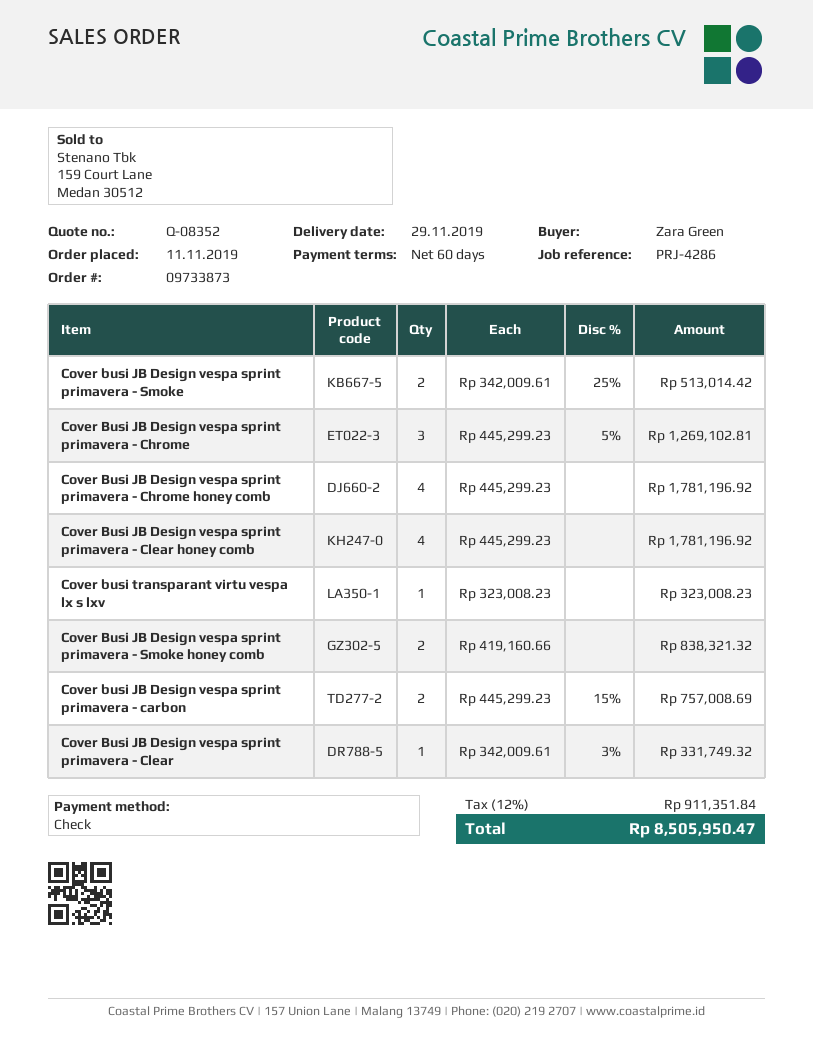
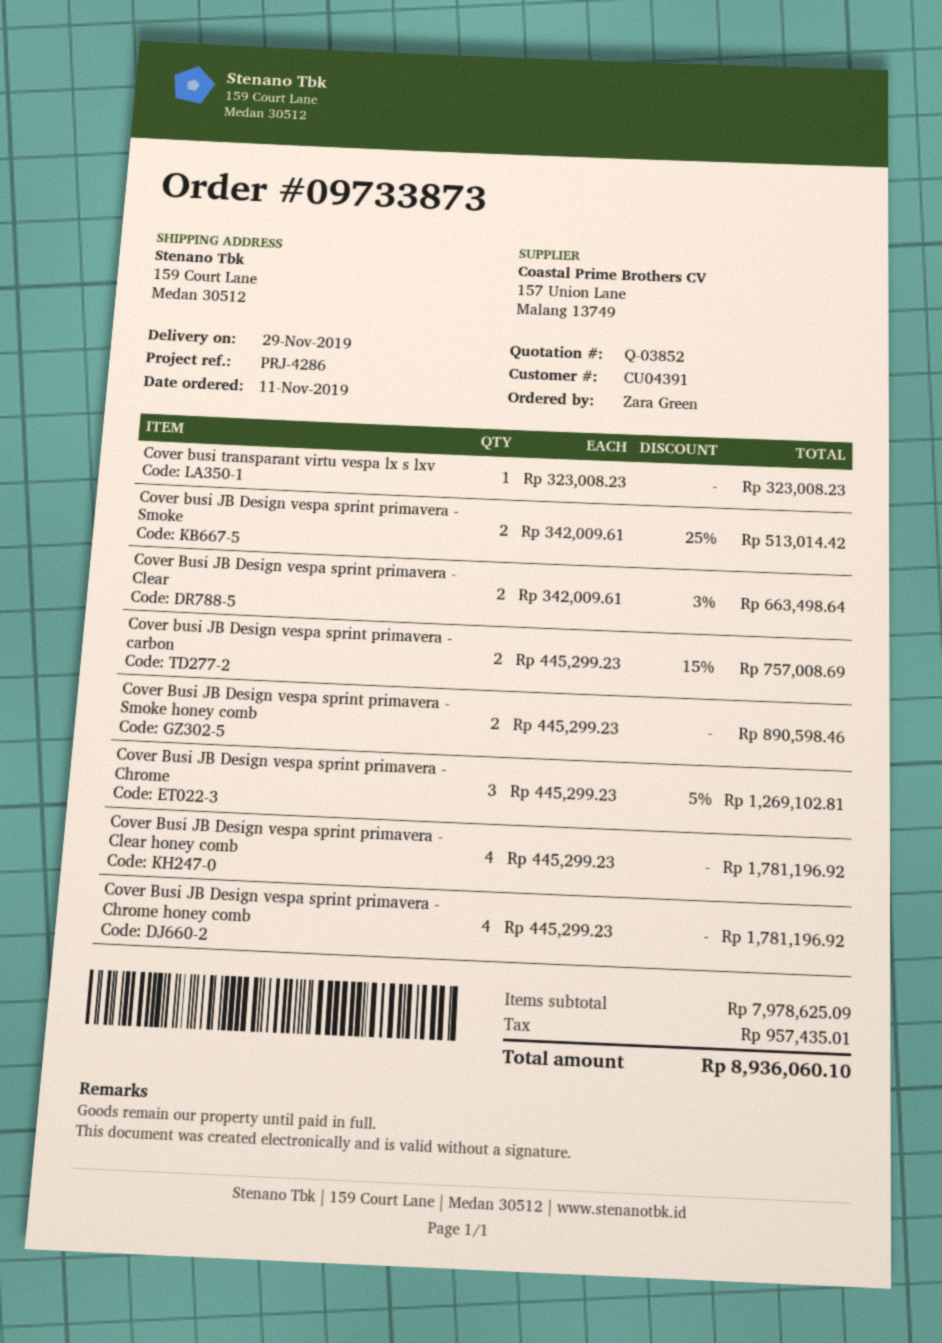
quote number: Q-08352 -> Q-03852
Cover Busi JB Design vespa sprint primavera - Smoke honey comb: 2 x 419160.66 = 838321.32 -> 2 x 445299.23 = 890598.46
Cover Busi JB Design vespa sprint primavera - Clear: 1 x 342009.61 - 3% = 331749.32 -> 2 x 342009.61 - 3% = 663498.64
tax: 911351.84 -> 957435.01
total: 8505950.47 -> 8936060.10

